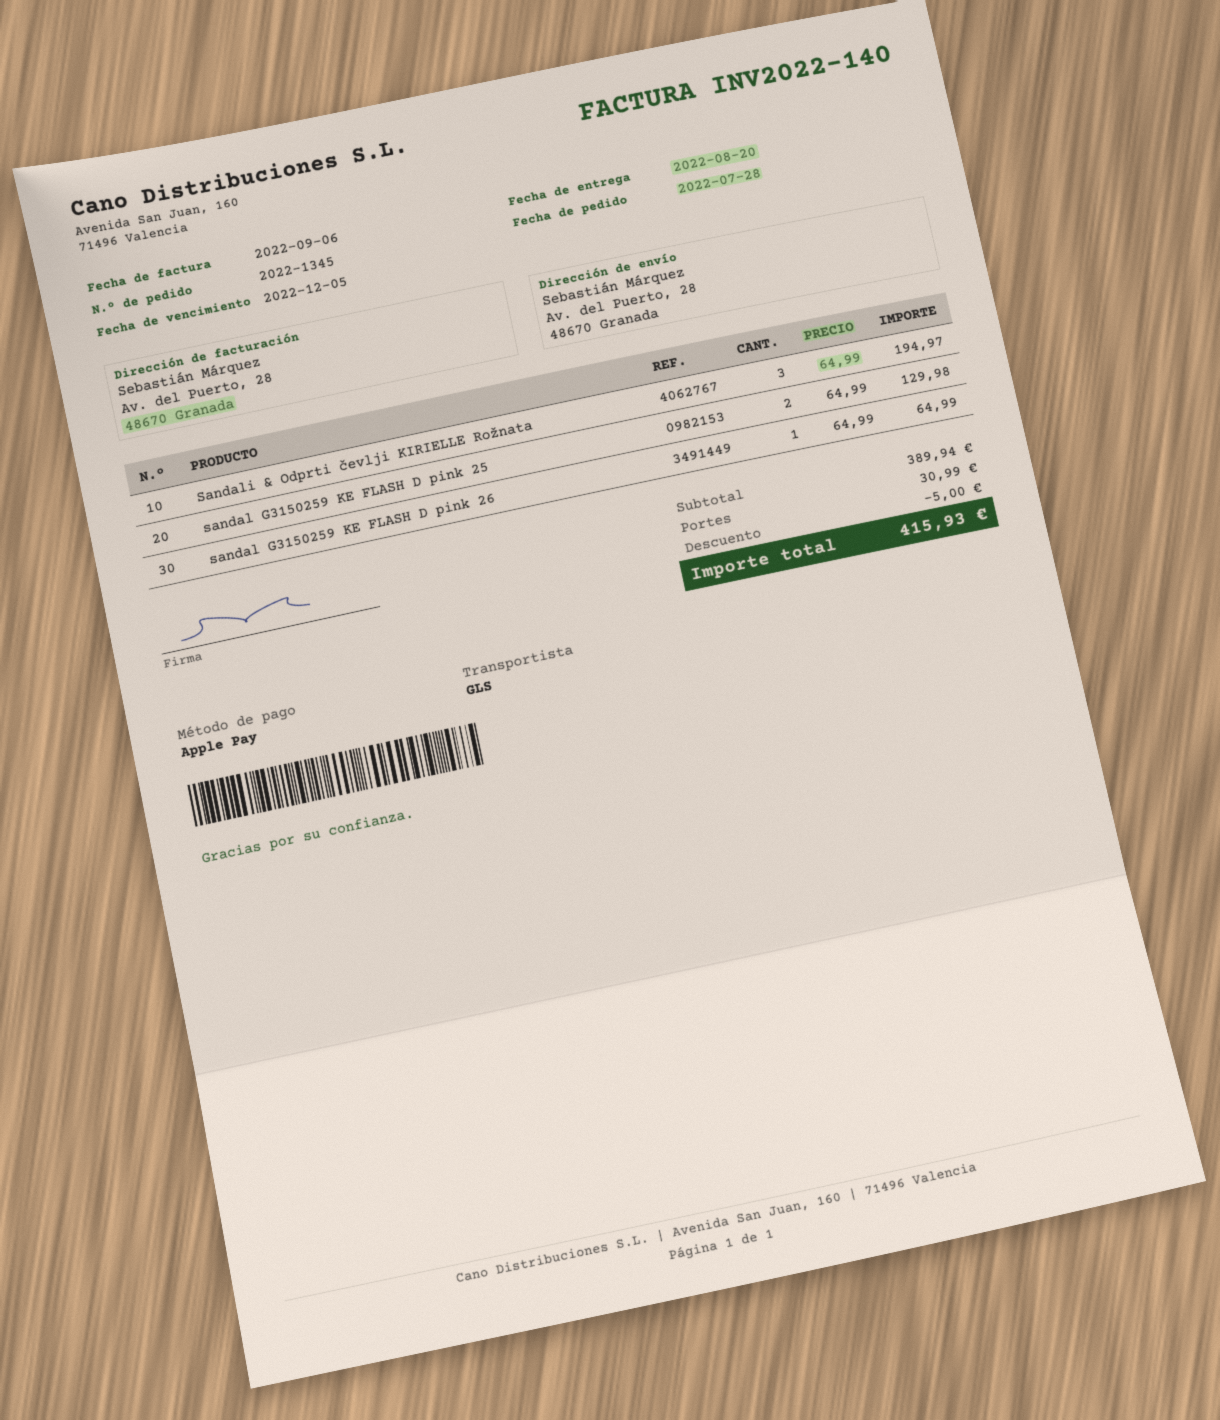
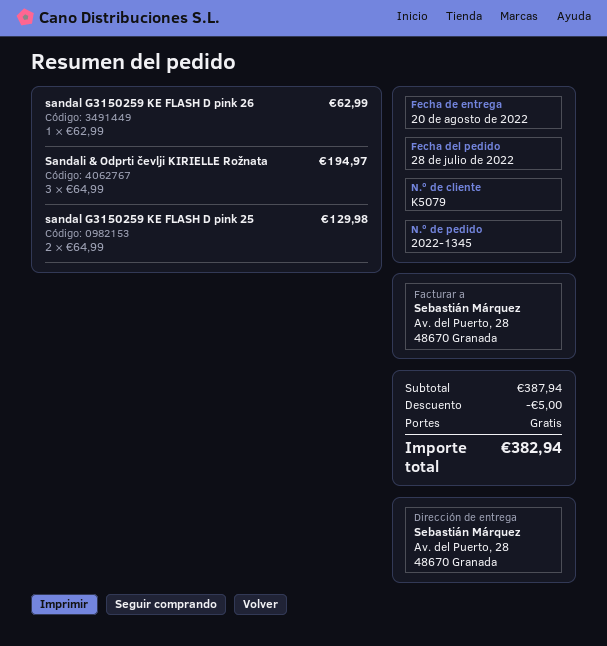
sandal G3150259 KE FLASH D pink 26: 1 x 64.99 = 64.99 -> 1 x 62.99 = 62.99
subtotal: 389.94 -> 387.94
shipping: 30.99 -> 0.00
total: 415.93 -> 382.94

